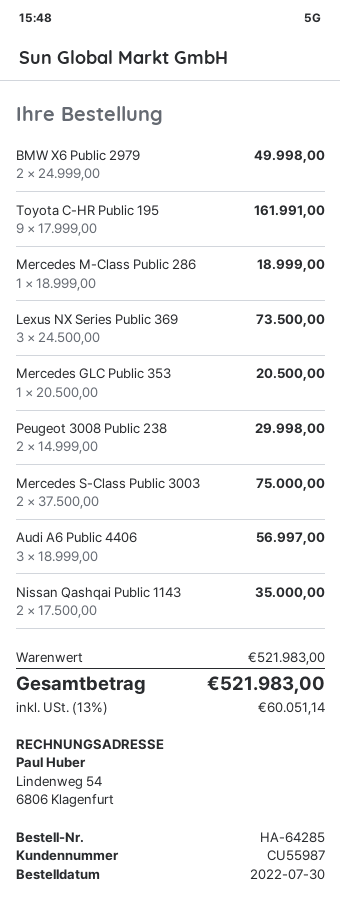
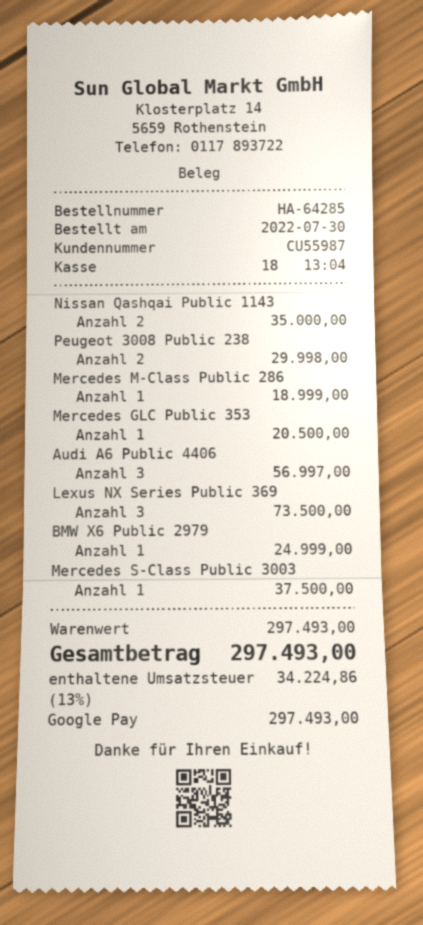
BMW X6 Public 2979: 2 for 49998.00 -> 1 for 24999.00
Toyota C-HR Public 195: 9 for 161991.00 -> none
Mercedes S-Class Public 3003: 2 for 75000.00 -> 1 for 37500.00
subtotal: 521983.00 -> 297493.00
tax: 13% = 60051.14 -> 13% = 34224.86
total: 521983.00 -> 297493.00

